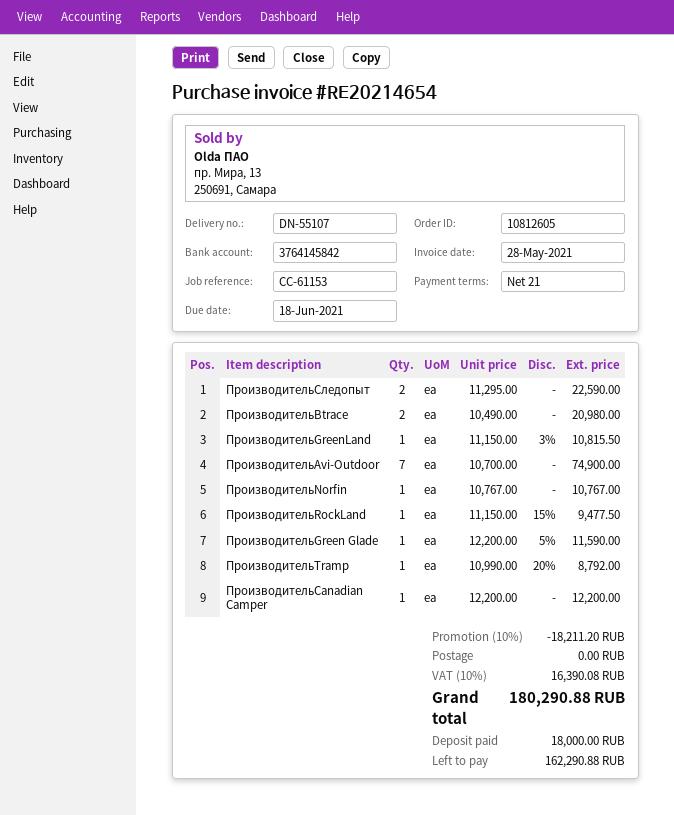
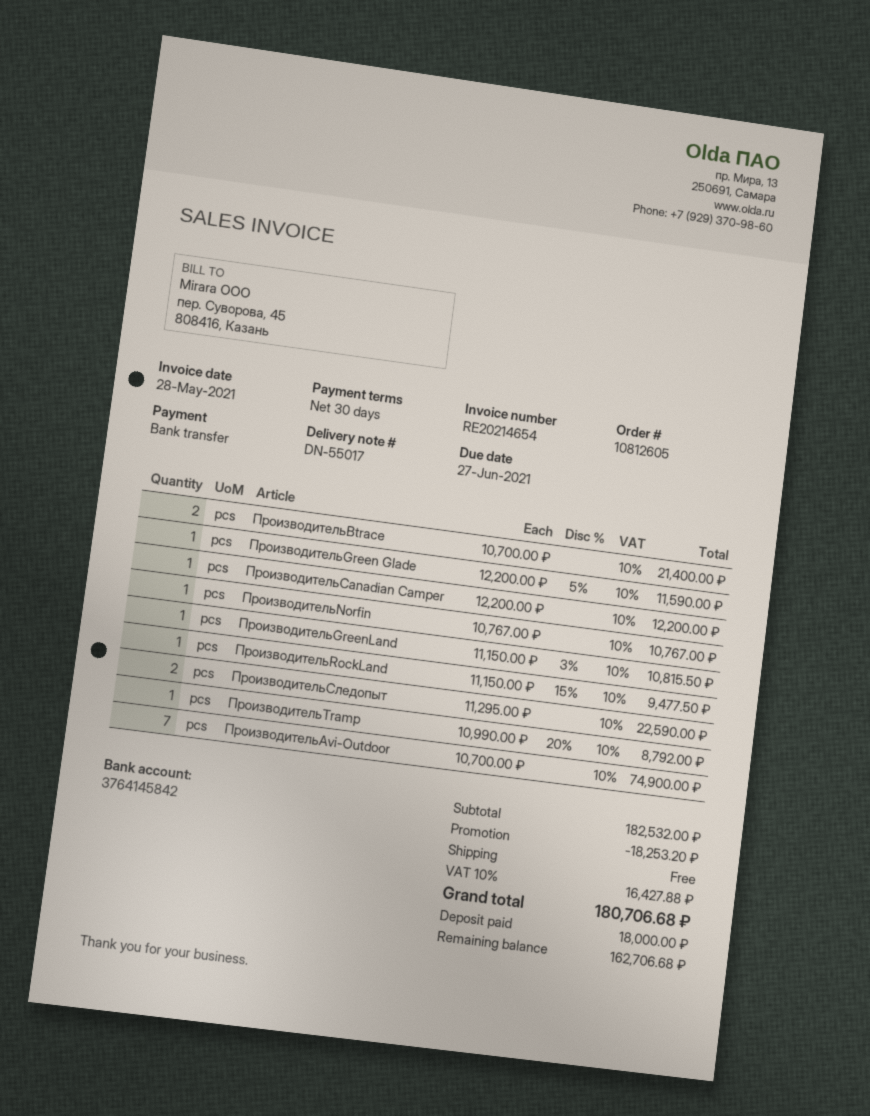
delivery note number: DN-55107 -> DN-55017
payment terms: 21 days -> 30 days
due date: 2021-06-18 -> 2021-06-27
ПроизводительBtrace: 2 x 10490.00 = 20980.00 -> 2 x 10700.00 = 21400.00
discount: 18211.20 -> 18253.20
tax: 10% = 16390.08 -> 10% = 16427.88
total: 180290.88 -> 180706.68
balance: 162290.88 -> 162706.68

